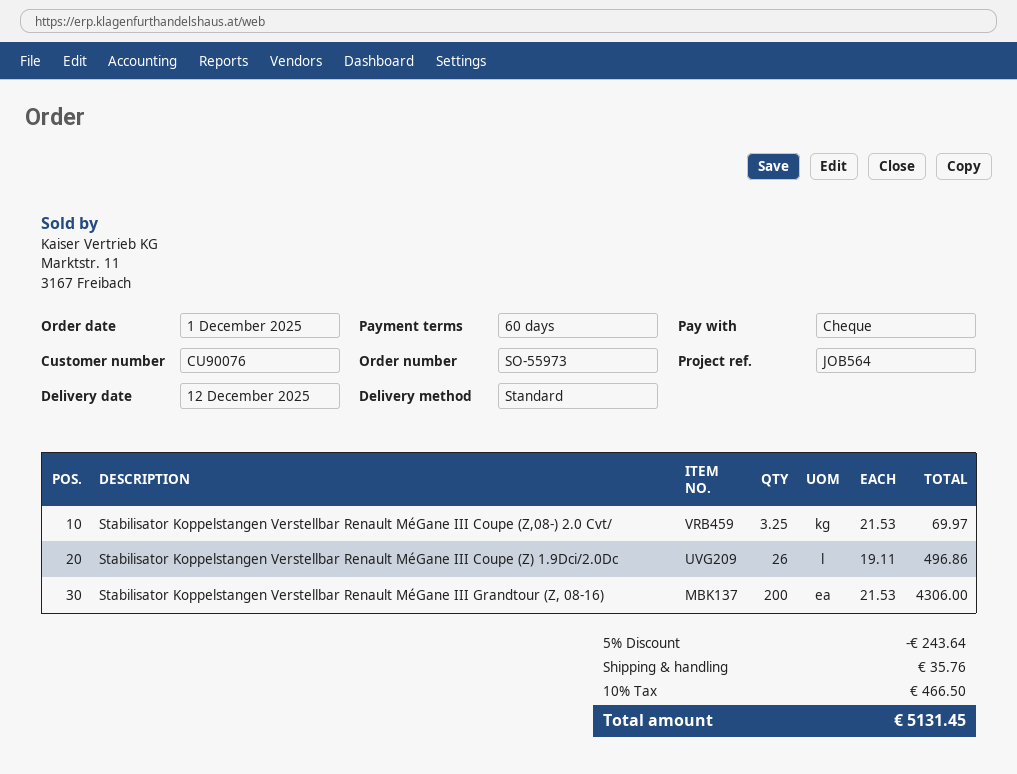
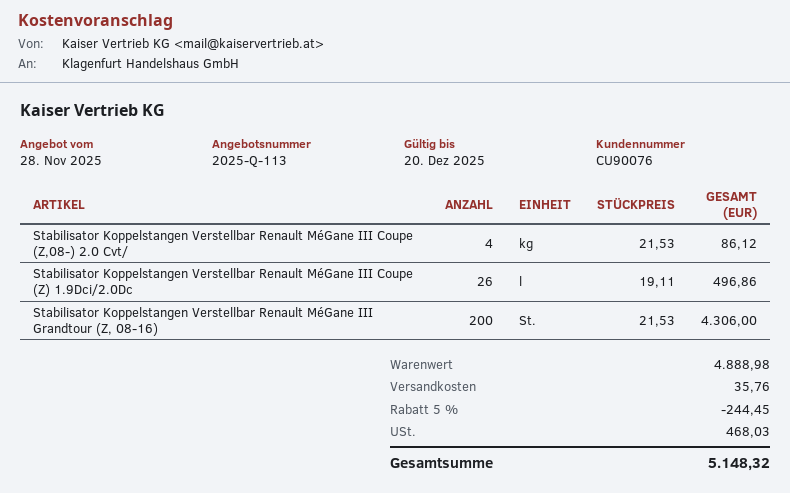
Stabilisator Koppelstangen Verstellbar Renault MéGane III Coupe (Z,08-) 2.0 Cvt/: 3.25 x 21.53 = 69.97 -> 4 x 21.53 = 86.12
discount: 5% = 243.64 -> 5% = 244.45
tax: 466.50 -> 468.03
total: 5131.45 -> 5148.32

